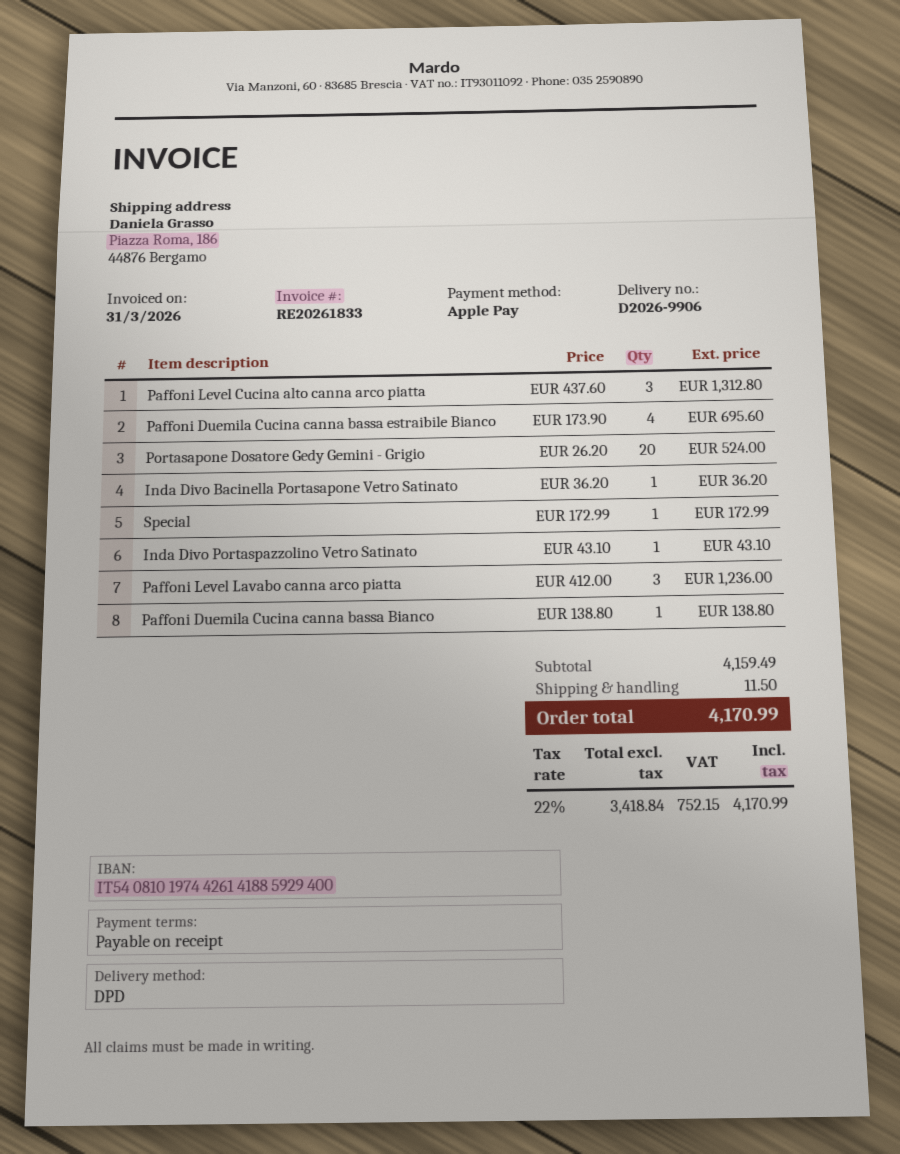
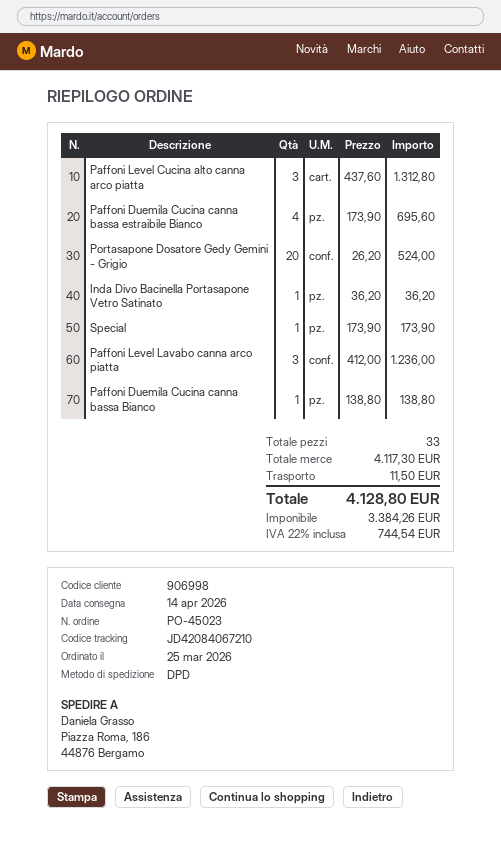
Special: 1 x 172.99 = 172.99 -> 1 x 173.90 = 173.90
Inda Divo Portaspazzolino Vetro Satinato: 1 x 43.10 = 43.10 -> none
subtotal: 4159.49 -> 4117.30
net: 3418.84 -> 3384.26
tax: 22% = 752.15 -> 22% = 744.54
total: 4170.99 -> 4128.80

